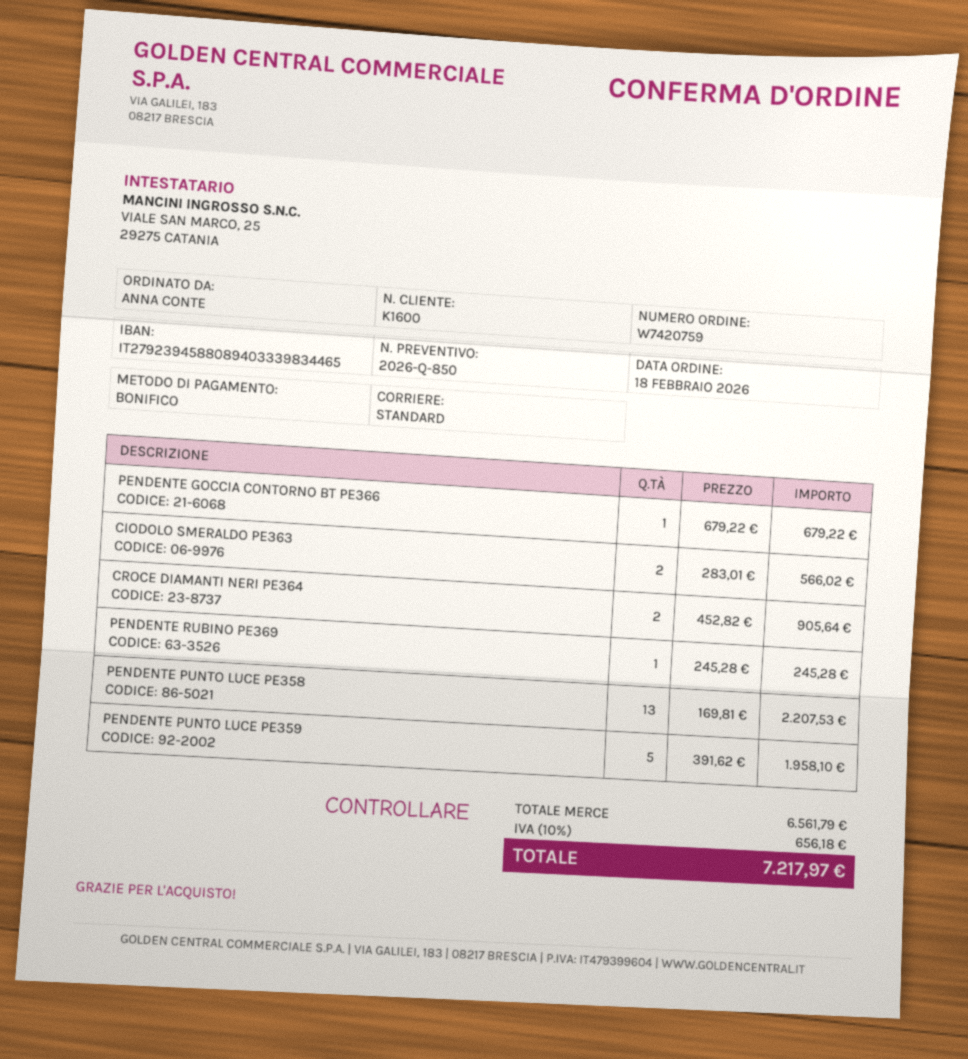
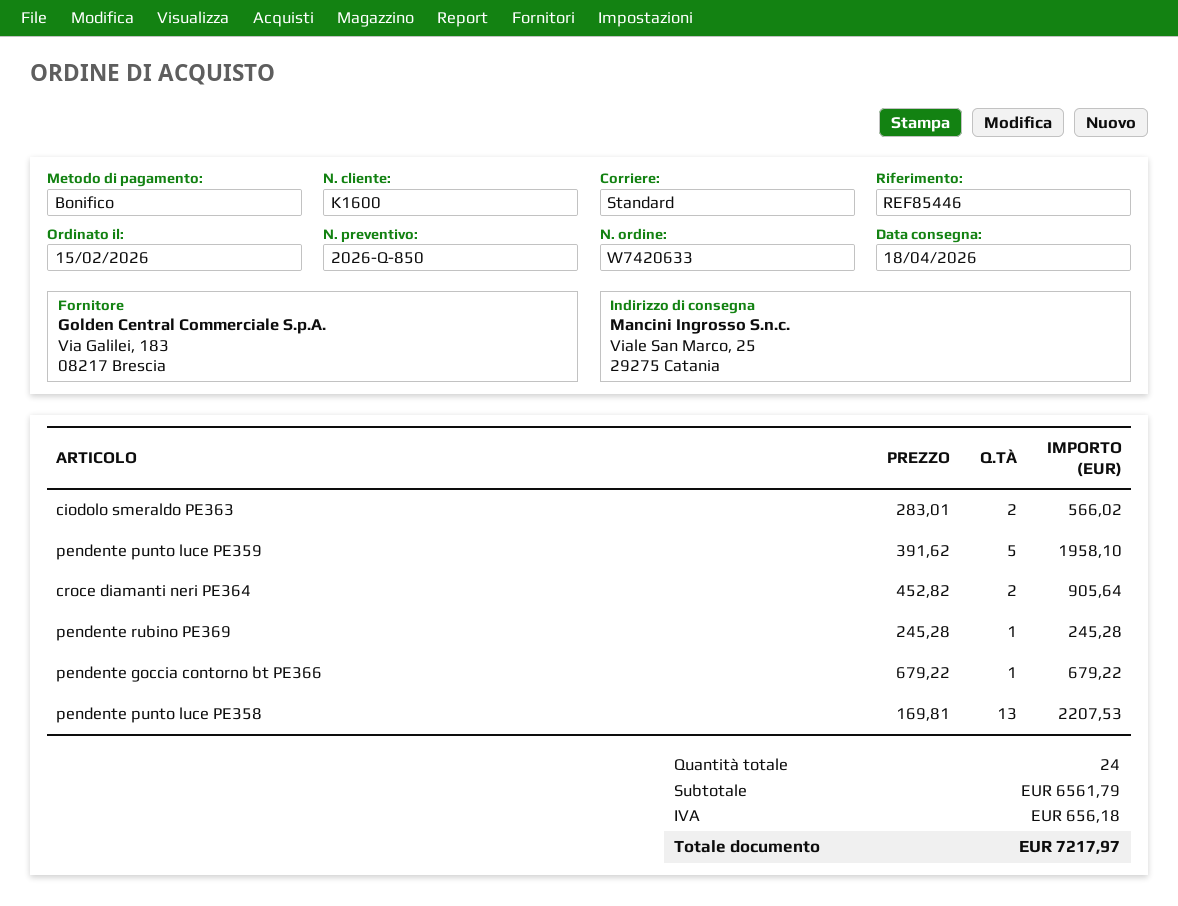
order number: W7420759 -> W7420633
order date: 2026-02-18 -> 2026-02-15

